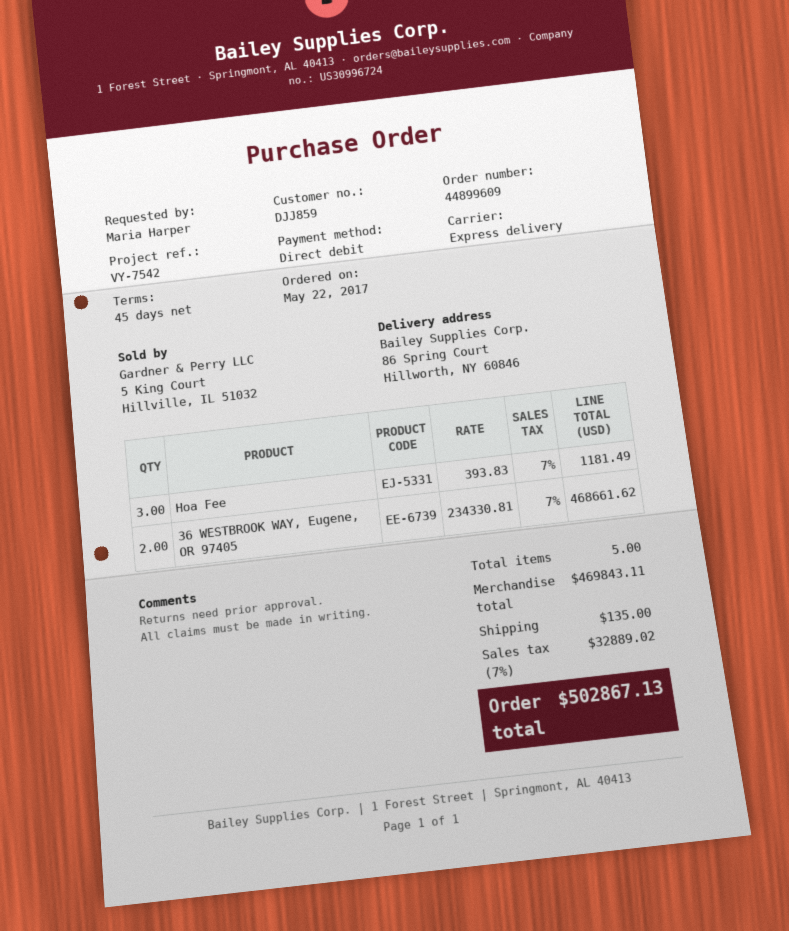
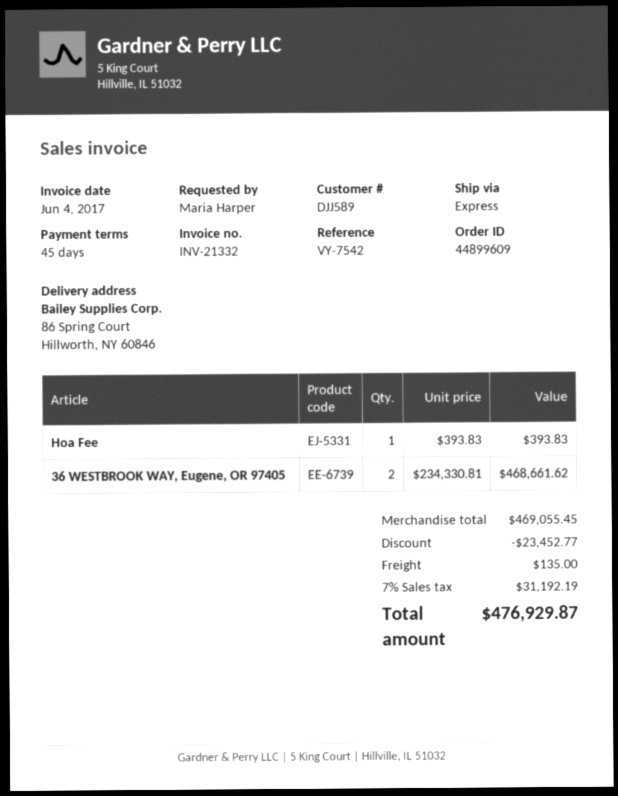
customer number: DJJ859 -> DJJ589
Hoa Fee: 3 x 393.83 = 1181.49 -> 1 x 393.83 = 393.83
subtotal: 469843.11 -> 469055.45
discount: none -> 23452.77
tax: 7% = 32889.02 -> 7% = 31192.19
total: 502867.13 -> 476929.87

